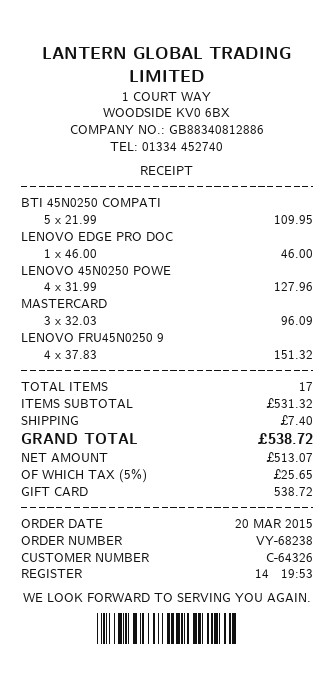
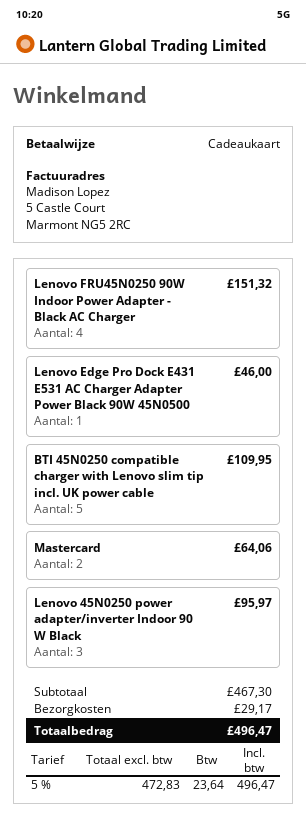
LENOVO 45N0250 POWE: 4 for 127.96 -> 3 for 95.97
MASTERCARD: 3 for 96.09 -> 2 for 64.06
subtotal: 531.32 -> 467.30
shipping: 7.40 -> 29.17
net: 513.07 -> 472.83
tax: 5% = 25.65 -> 5% = 23.64
total: 538.72 -> 496.47

